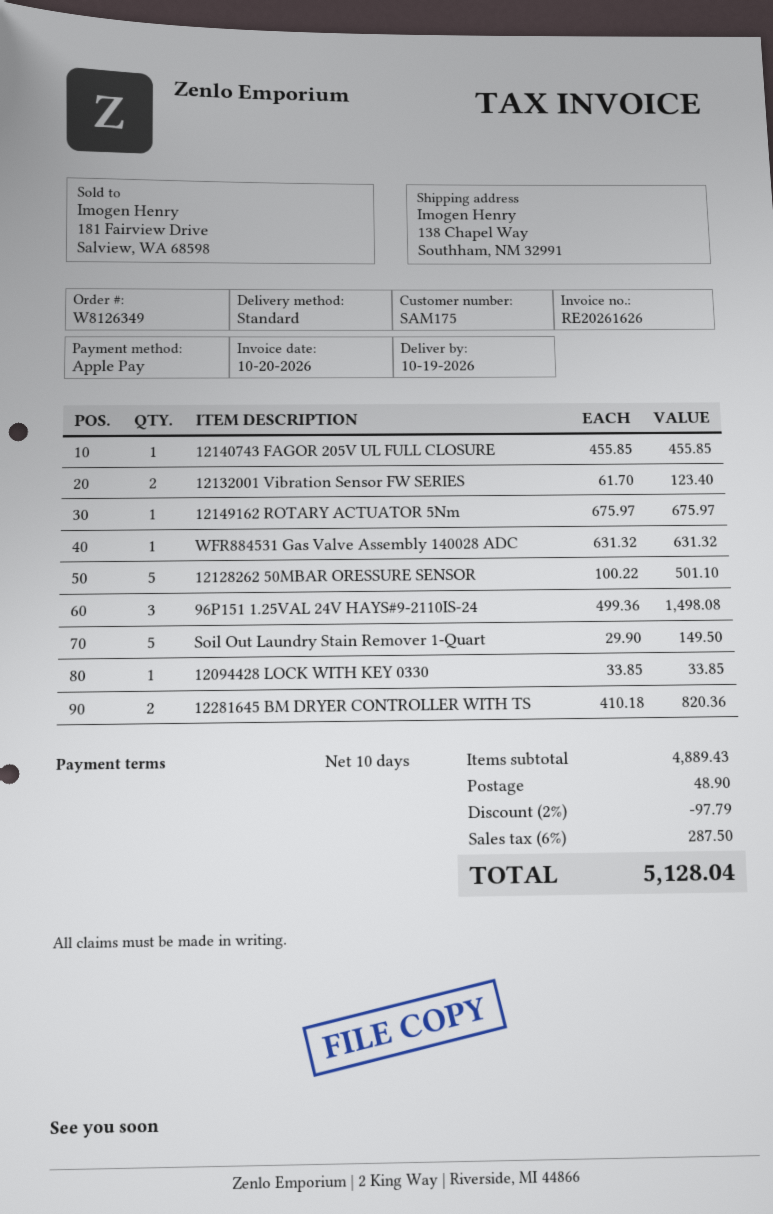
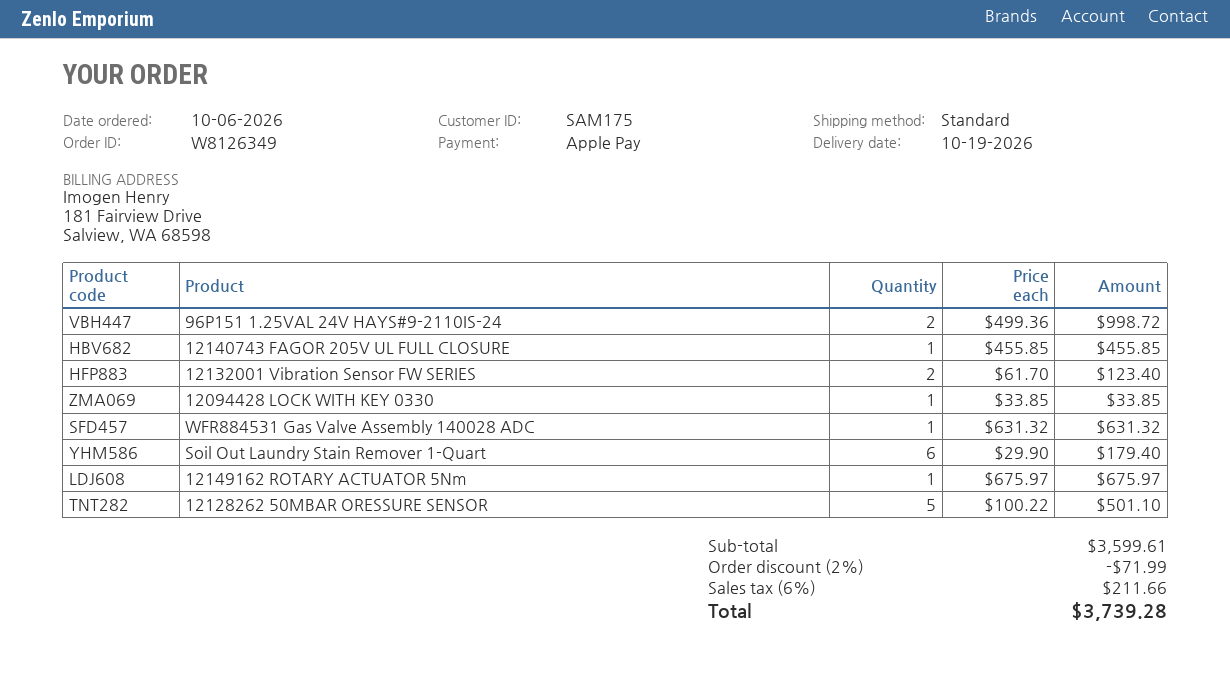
96P151 1.25VAL 24V HAYS#9-2110IS-24: 3 x 499.36 = 1498.08 -> 2 x 499.36 = 998.72
Soil Out Laundry Stain Remover 1-Quart: 5 x 29.90 = 149.50 -> 6 x 29.90 = 179.40
12281645 BM DRYER CONTROLLER WITH TS: 2 x 410.18 = 820.36 -> none
subtotal: 4889.43 -> 3599.61
discount: 2% = 97.79 -> 2% = 71.99
shipping: 48.90 -> none
tax: 6% = 287.50 -> 6% = 211.66
total: 5128.04 -> 3739.28

